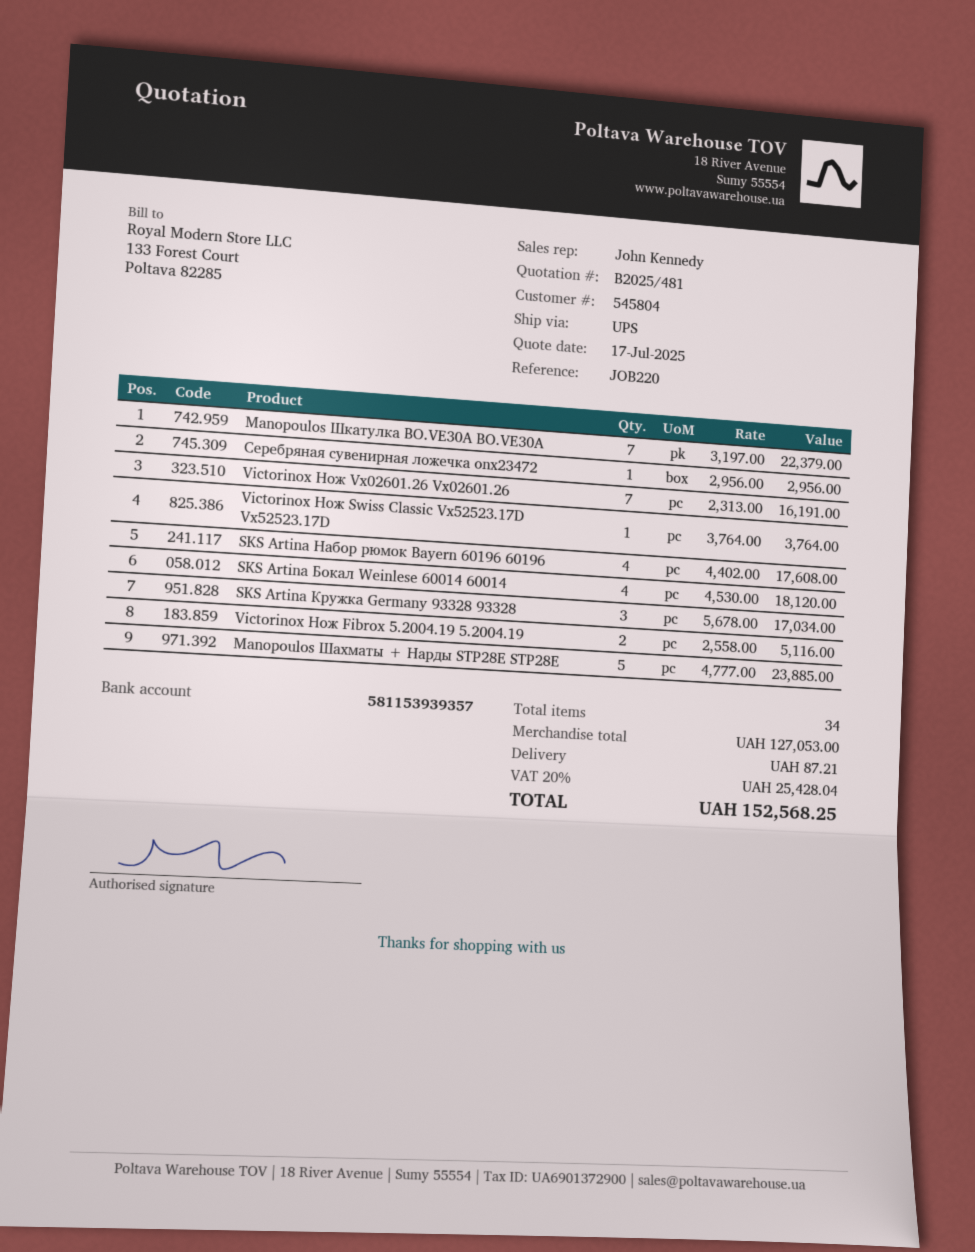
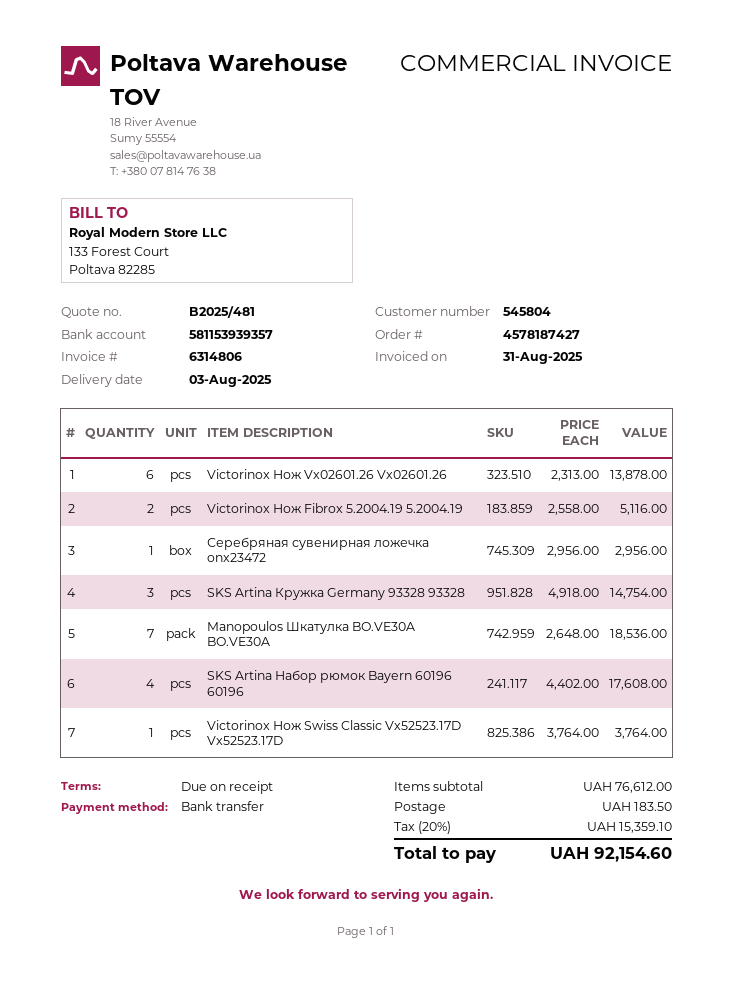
Manopoulos Шкатулка BO.VE30A BO.VE30A: 7 x 3197.00 = 22379.00 -> 7 x 2648.00 = 18536.00
Victorinox Нож Vx02601.26 Vx02601.26: 7 x 2313.00 = 16191.00 -> 6 x 2313.00 = 13878.00
SKS Artina Бокал Weinlese 60014 60014: 4 x 4530.00 = 18120.00 -> none
SKS Artina Кружка Germany 93328 93328: 3 x 5678.00 = 17034.00 -> 3 x 4918.00 = 14754.00
Manopoulos Шахматы + Нарды STP28E STP28E: 5 x 4777.00 = 23885.00 -> none
subtotal: 127053.00 -> 76612.00
shipping: 87.21 -> 183.50
tax: 20% = 25428.04 -> 20% = 15359.10
total: 152568.25 -> 92154.60

